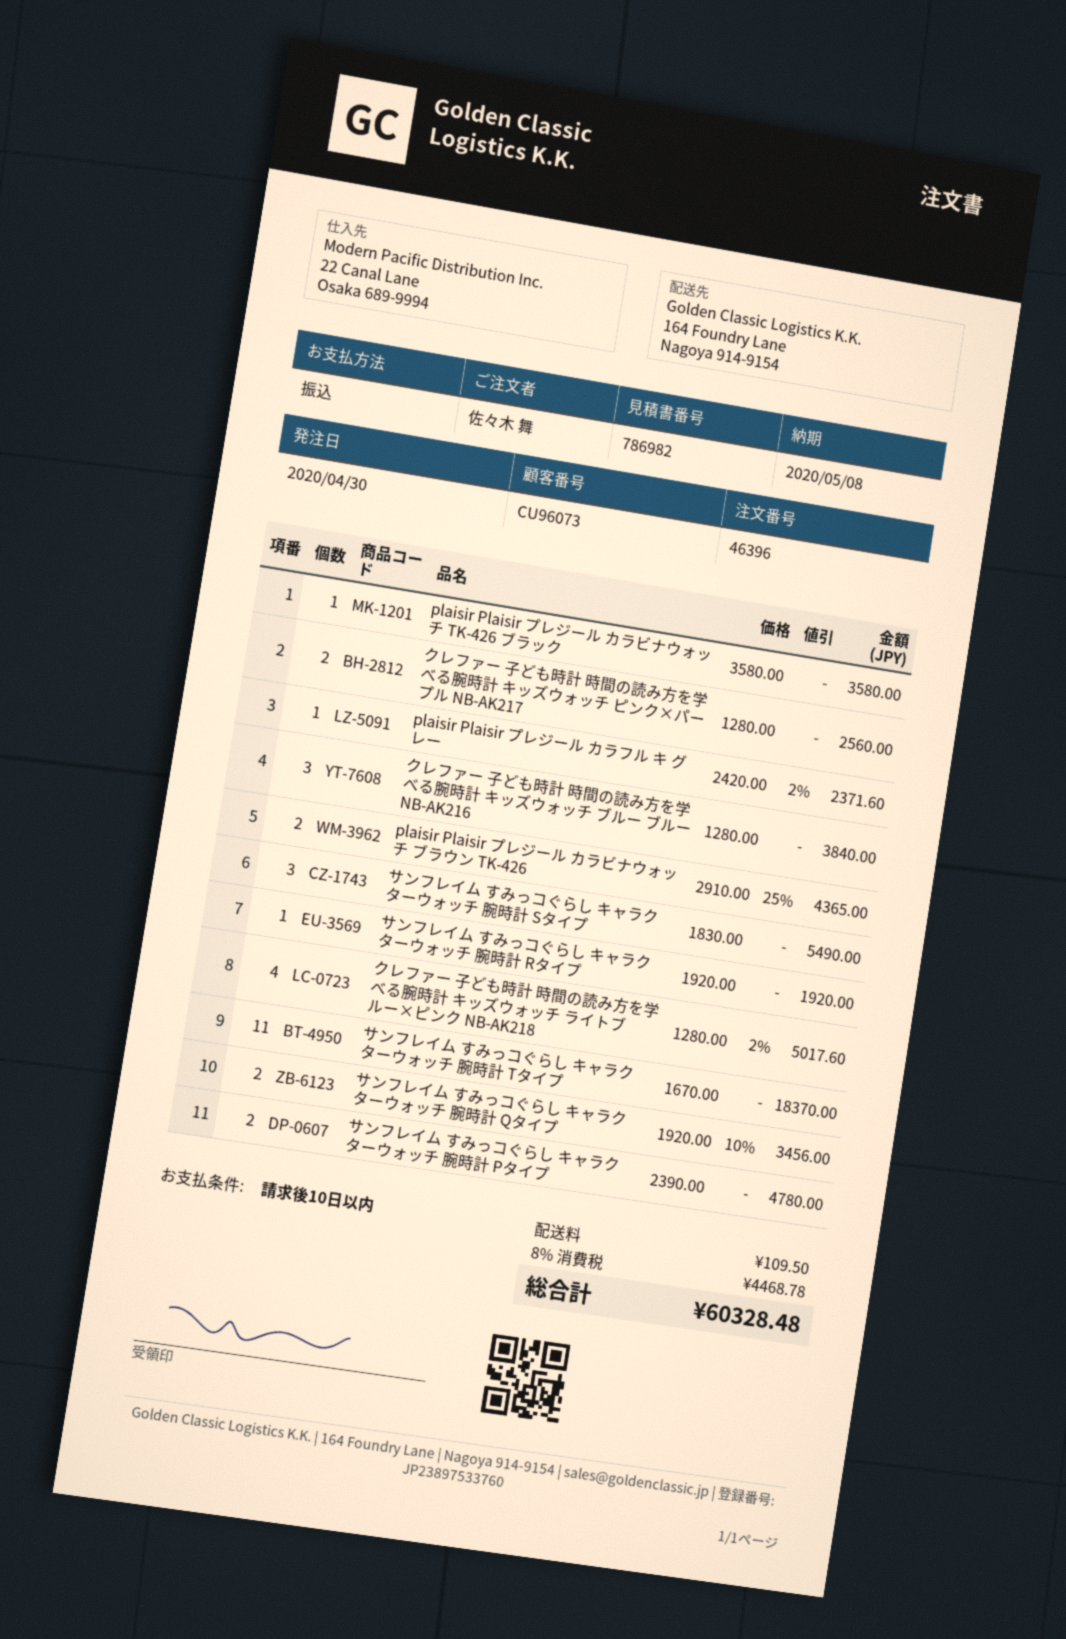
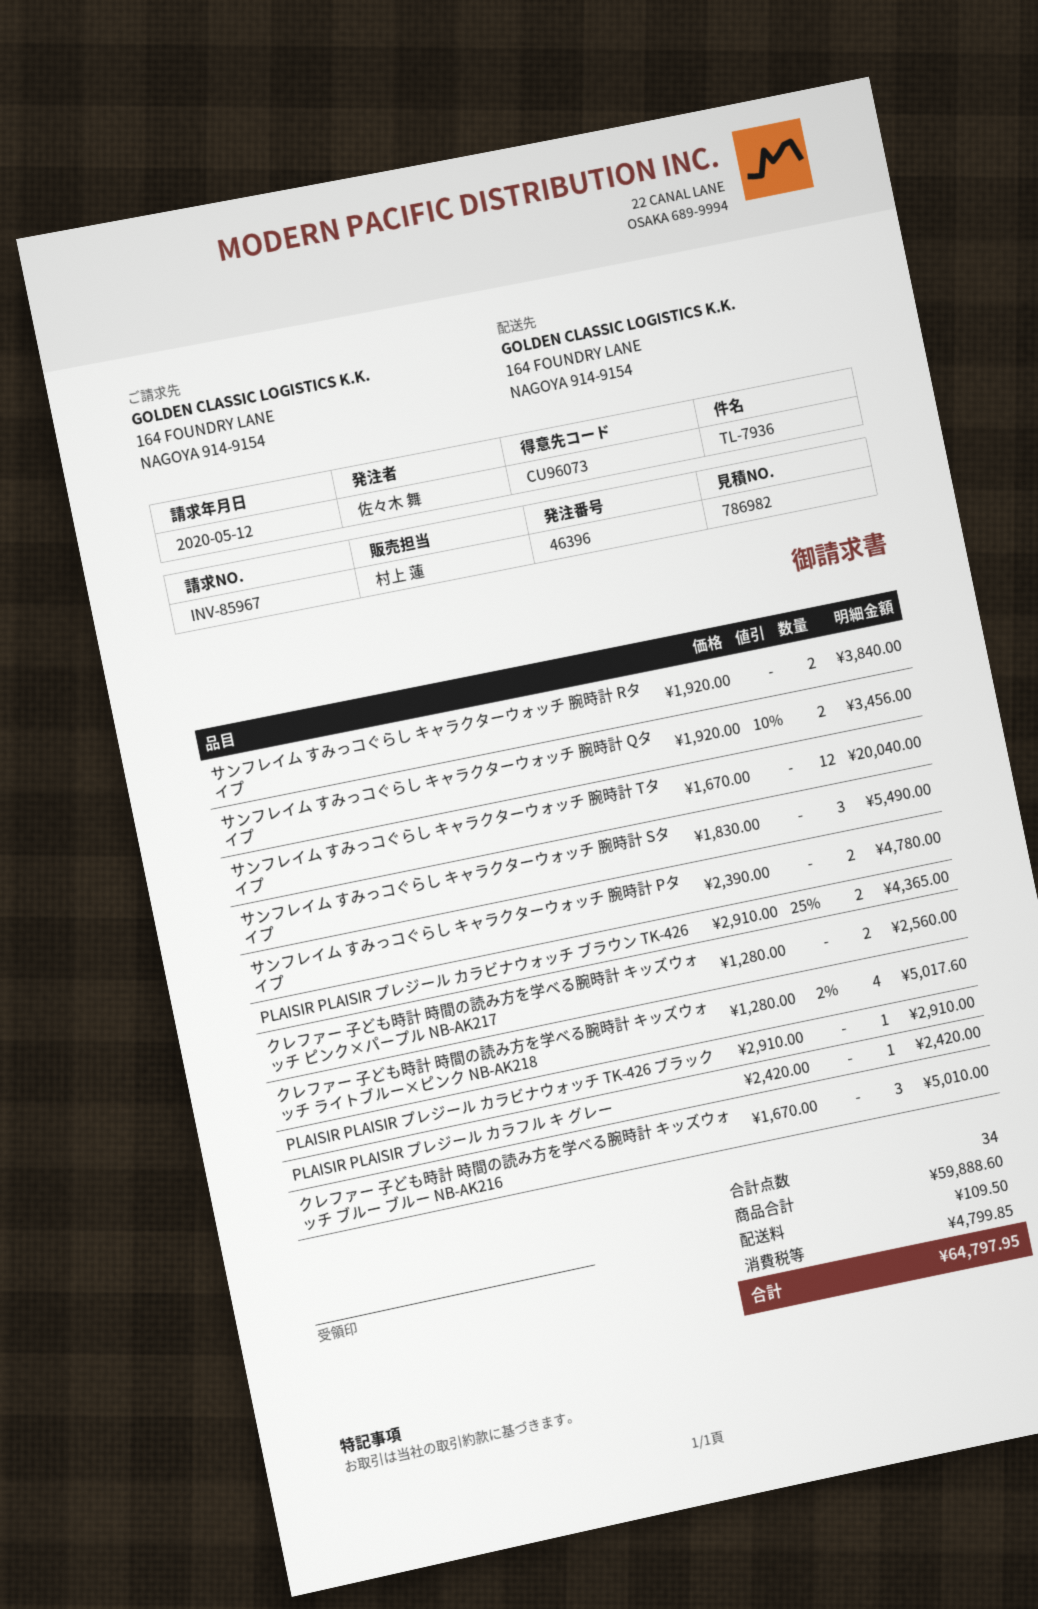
plaisir Plaisir プレジール カラビナウォッチ TK-426 ブラック: 1 x 3580.00 = 3580.00 -> 1 x 2910.00 = 2910.00
plaisir Plaisir プレジール カラフル キ グレー: 1 x 2420.00 - 2% = 2371.60 -> 1 x 2420.00 = 2420.00
クレファー 子ども時計 時間の読み方を学べる腕時計 キッズウォッチ ブルー ブルー NB-AK216: 3 x 1280.00 = 3840.00 -> 3 x 1670.00 = 5010.00
サンフレイム すみっコぐらし キャラクターウォッチ 腕時計 Rタイプ: 1 x 1920.00 = 1920.00 -> 2 x 1920.00 = 3840.00
サンフレイム すみっコぐらし キャラクターウォッチ 腕時計 Tタイプ: 11 x 1670.00 = 18370.00 -> 12 x 1670.00 = 20040.00
tax: 4468.78 -> 4799.85
total: 60328.48 -> 64797.95

